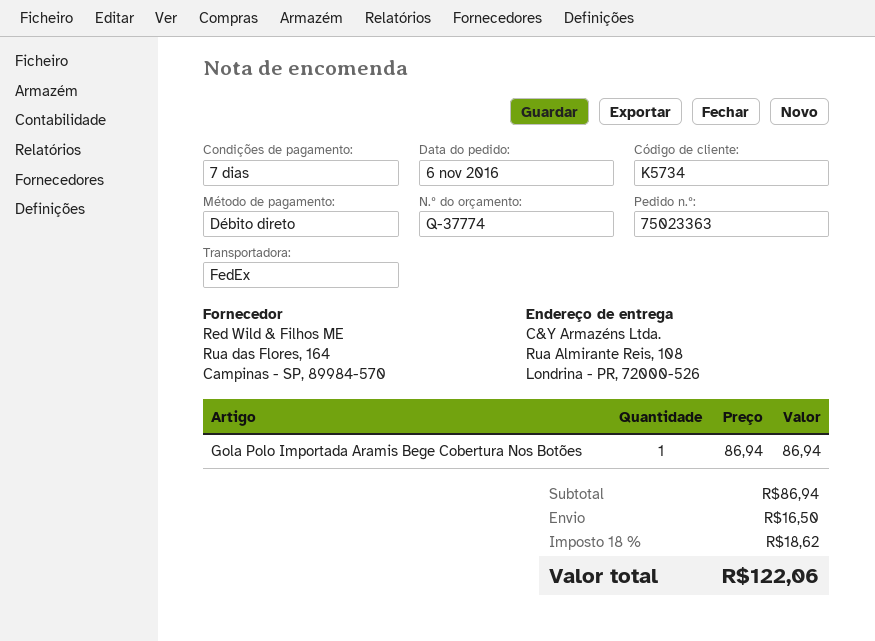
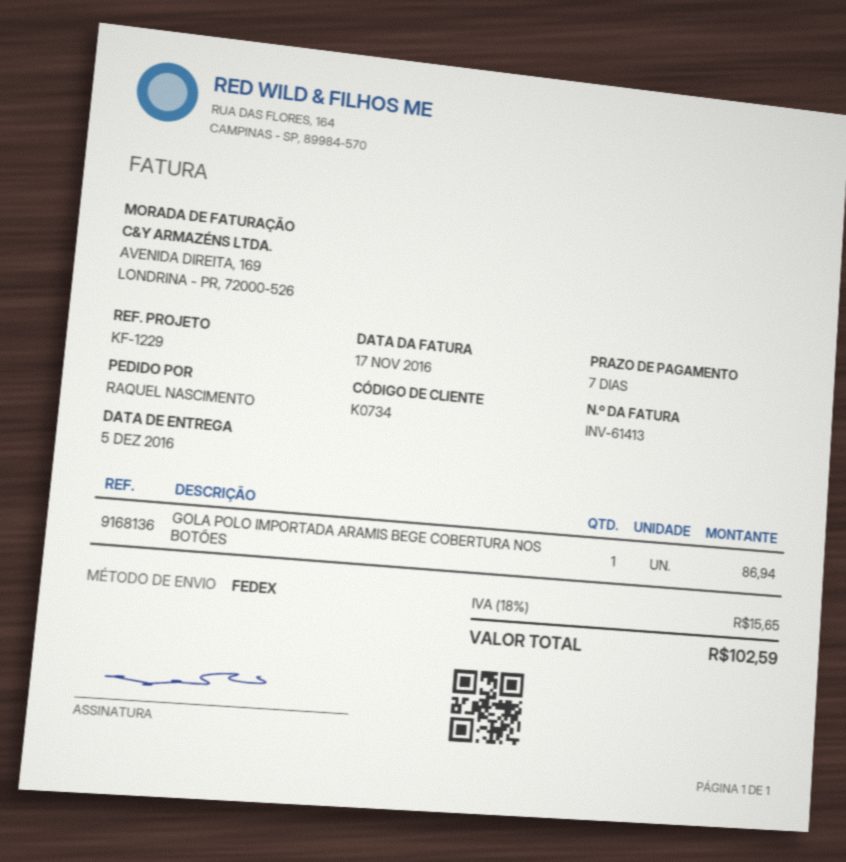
customer number: K5734 -> K0734
shipping: 16.50 -> none
tax: 18% = 18.62 -> 18% = 15.65
total: 122.06 -> 102.59

